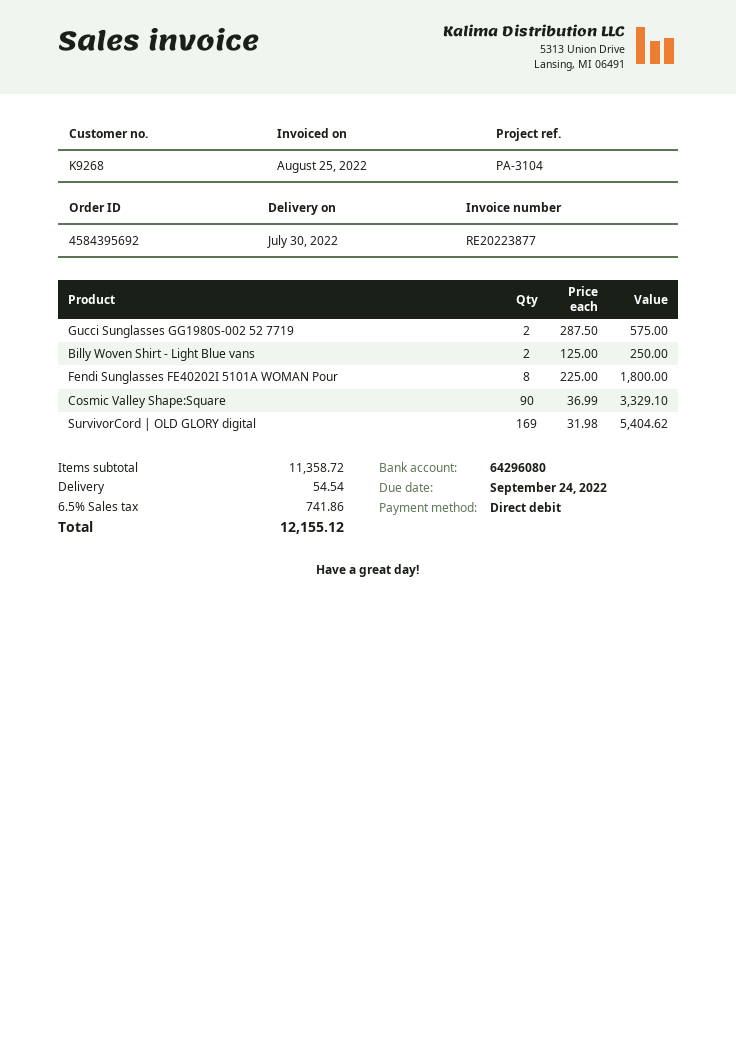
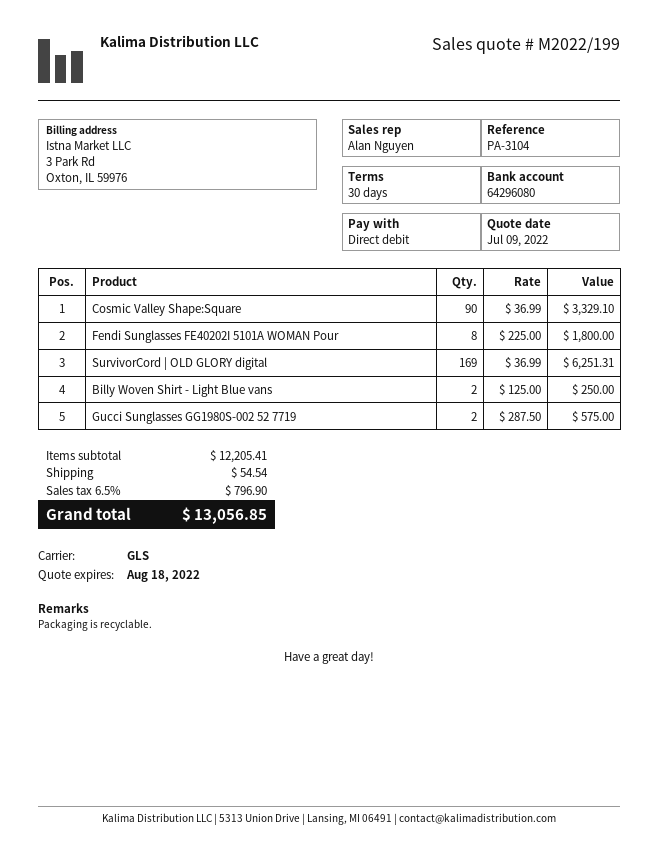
SurvivorCord | OLD GLORY digital: 169 x 31.98 = 5404.62 -> 169 x 36.99 = 6251.31
subtotal: 11358.72 -> 12205.41
tax: 6.5% = 741.86 -> 6.5% = 796.90
total: 12155.12 -> 13056.85

